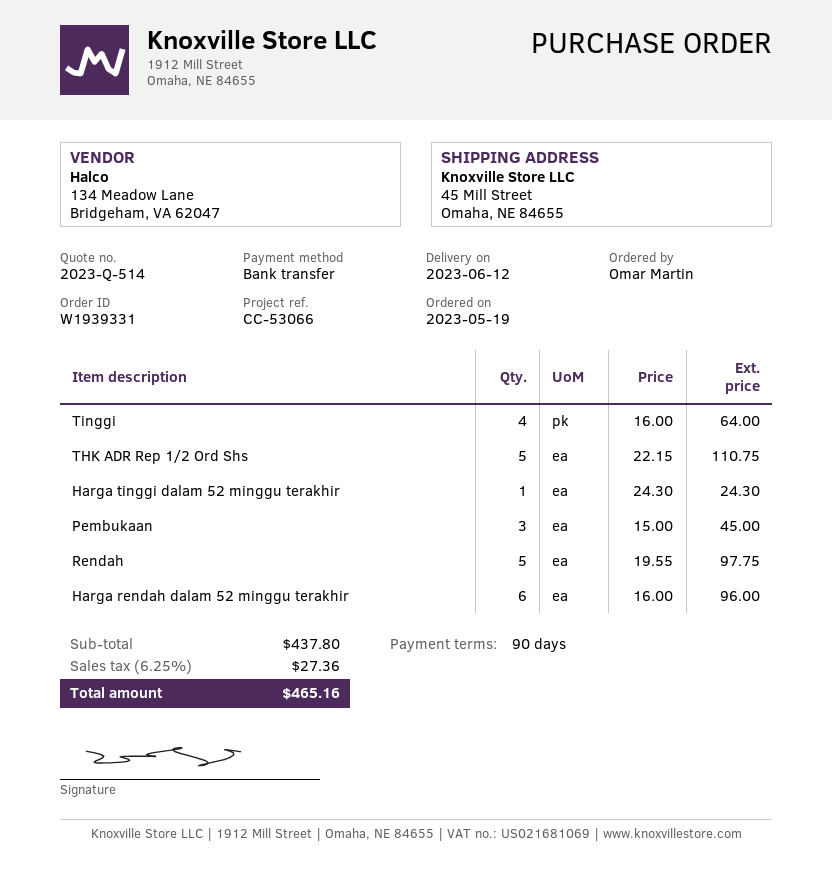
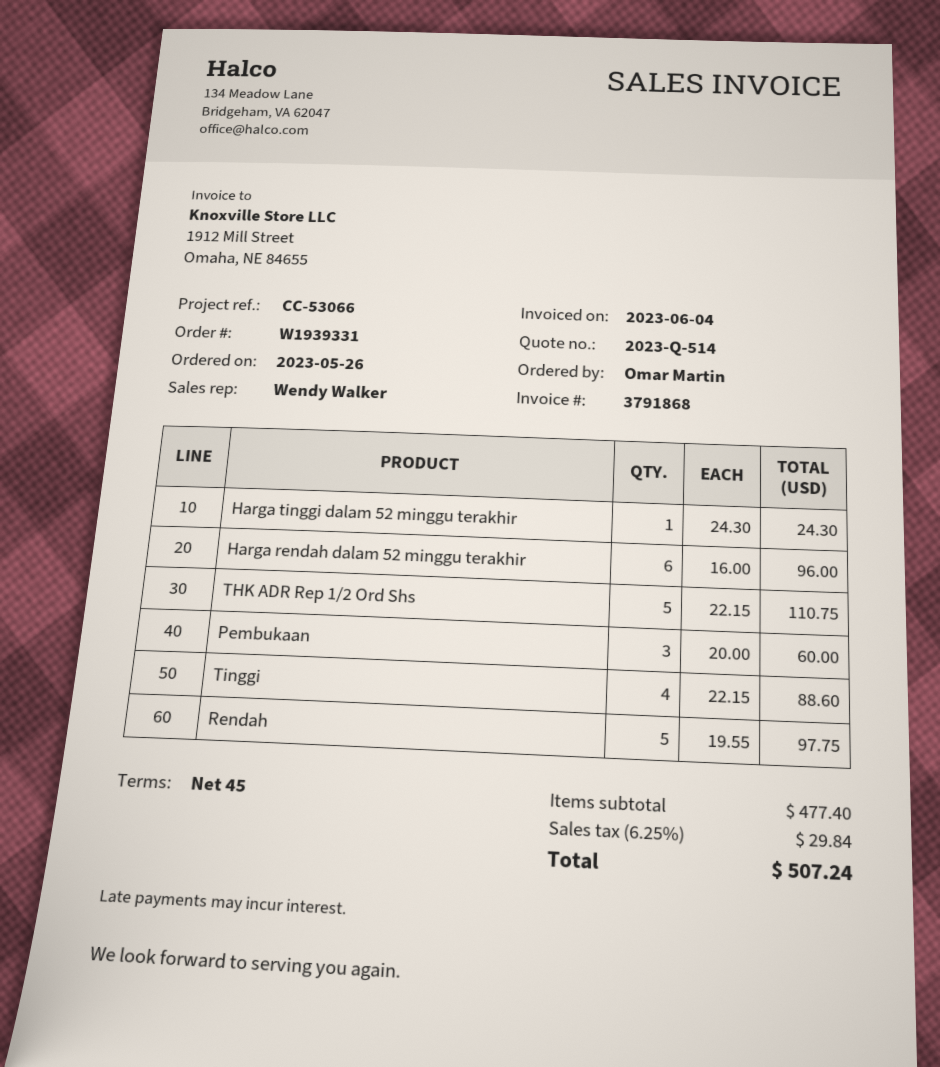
order date: 2023-05-19 -> 2023-05-26
payment terms: 90 days -> 45 days
Tinggi: 4 x 16.00 = 64.00 -> 4 x 22.15 = 88.60
Pembukaan: 3 x 15.00 = 45.00 -> 3 x 20.00 = 60.00
subtotal: 437.80 -> 477.40
tax: 6.25% = 27.36 -> 6.25% = 29.84
total: 465.16 -> 507.24

